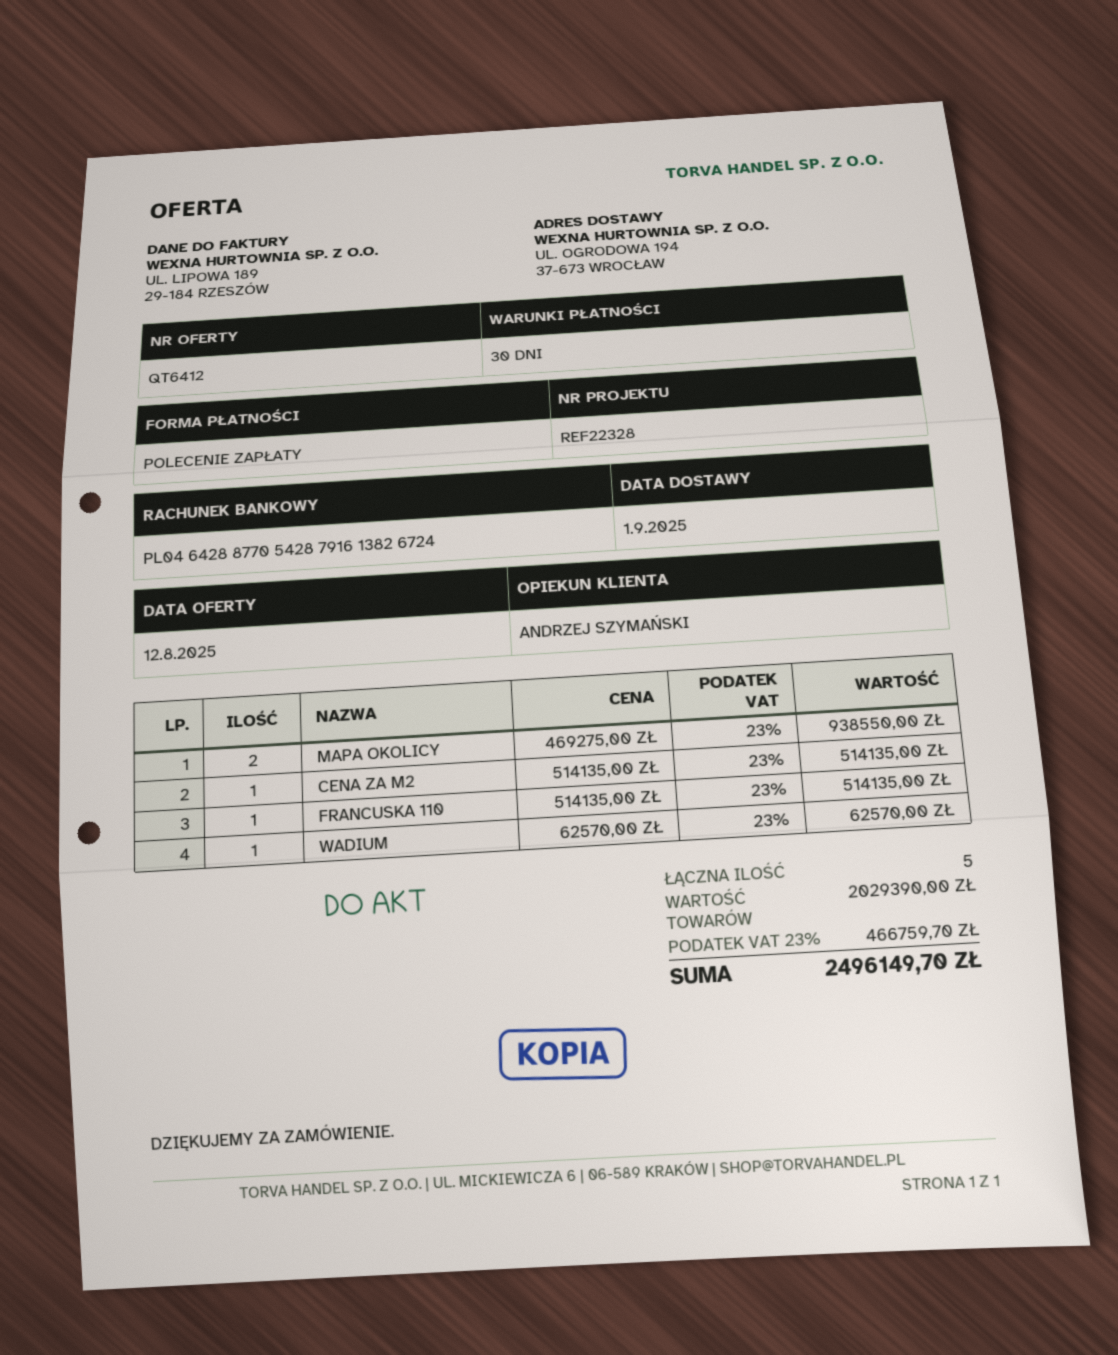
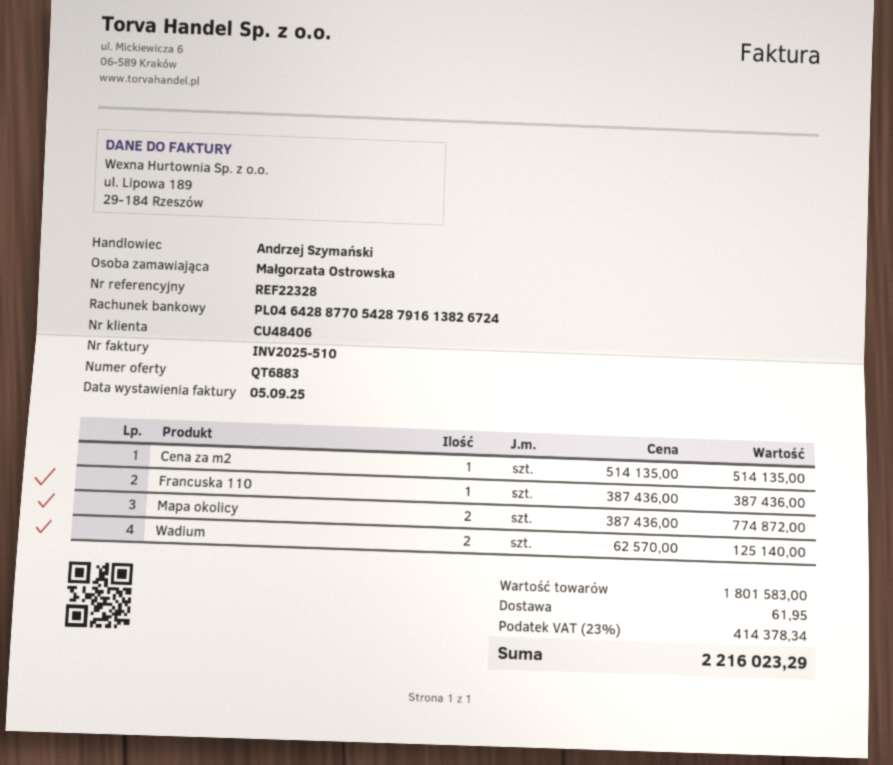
quote number: QT6412 -> QT6883
MAPA OKOLICY: 2 x 469275.00 = 938550.00 -> 2 x 387436.00 = 774872.00
FRANCUSKA 110: 1 x 514135.00 = 514135.00 -> 1 x 387436.00 = 387436.00
WADIUM: 1 x 62570.00 = 62570.00 -> 2 x 62570.00 = 125140.00
subtotal: 2029390.00 -> 1801583.00
shipping: none -> 61.95
tax: 23% = 466759.70 -> 23% = 414378.34
total: 2496149.70 -> 2216023.29

